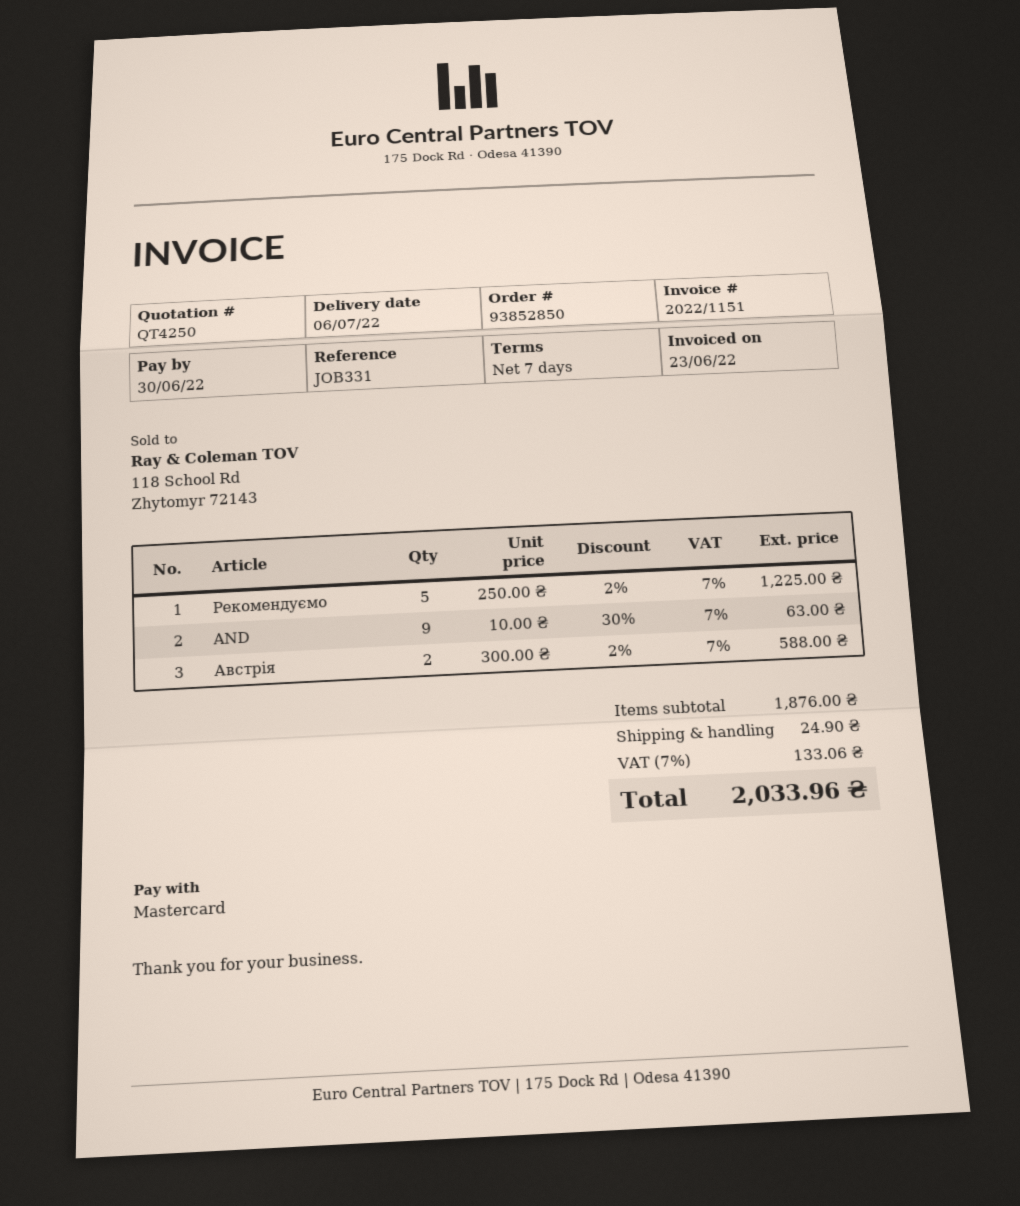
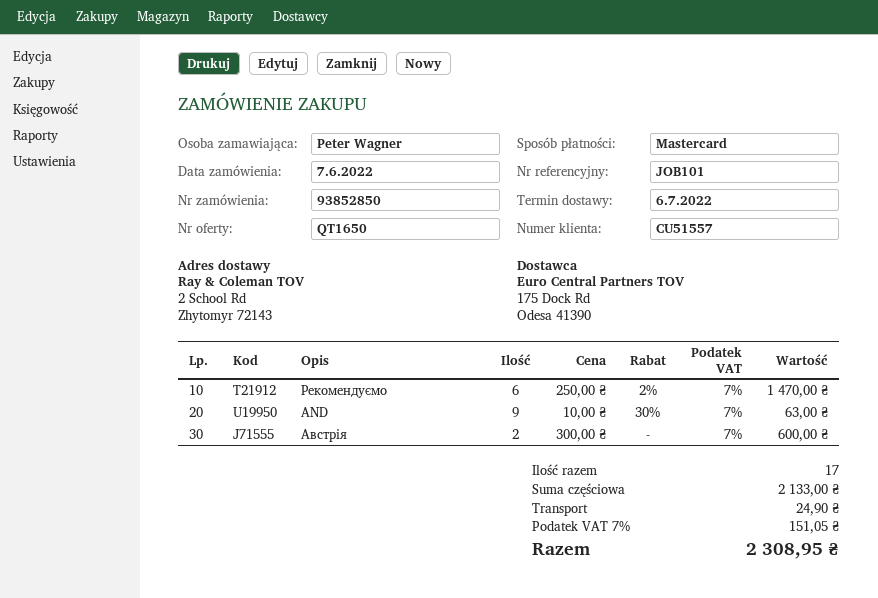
quote number: QT4250 -> QT1650
reference: JOB331 -> JOB101
Рекомендуємо: 5 x 250.00 - 2% = 1225.00 -> 6 x 250.00 - 2% = 1470.00
Австрія: 2 x 300.00 - 2% = 588.00 -> 2 x 300.00 = 600.00
subtotal: 1876.00 -> 2133.00
tax: 7% = 133.06 -> 7% = 151.05
total: 2033.96 -> 2308.95

